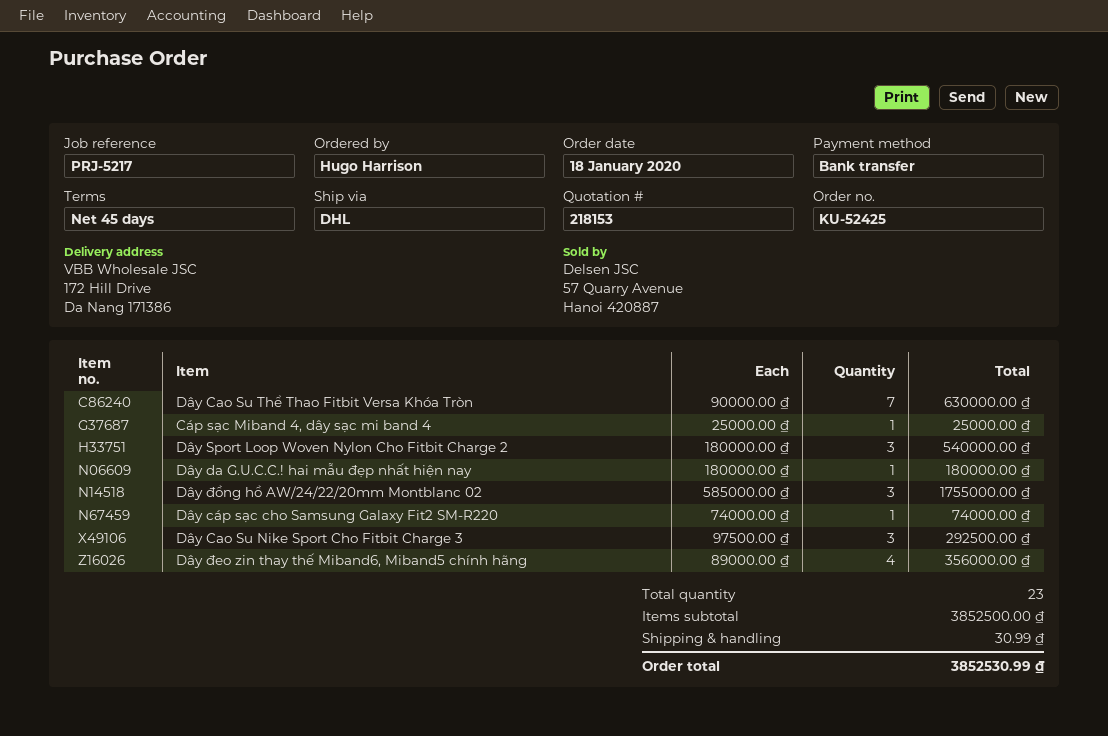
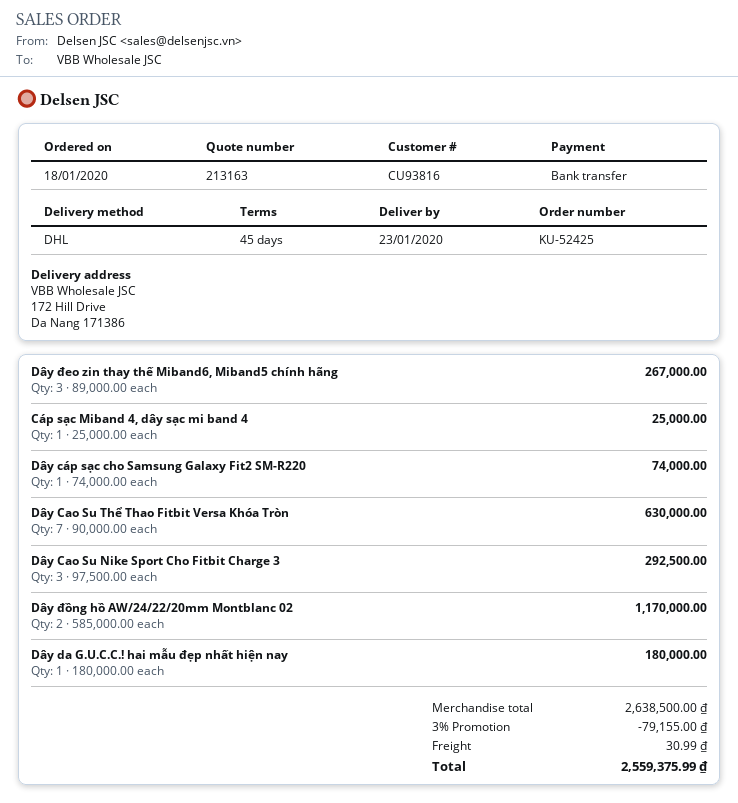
quote number: 218153 -> 213163
Dây Sport Loop Woven Nylon Cho Fitbit Charge 2: 3 x 180000.00 = 540000.00 -> none
Dây đồng hồ AW/24/22/20mm Montblanc 02: 3 x 585000.00 = 1755000.00 -> 2 x 585000.00 = 1170000.00
Dây đeo zin thay thế Miband6, Miband5 chính hãng: 4 x 89000.00 = 356000.00 -> 3 x 89000.00 = 267000.00
subtotal: 3852500.00 -> 2638500.00
discount: none -> 3% = 79155.00
total: 3852530.99 -> 2559375.99

